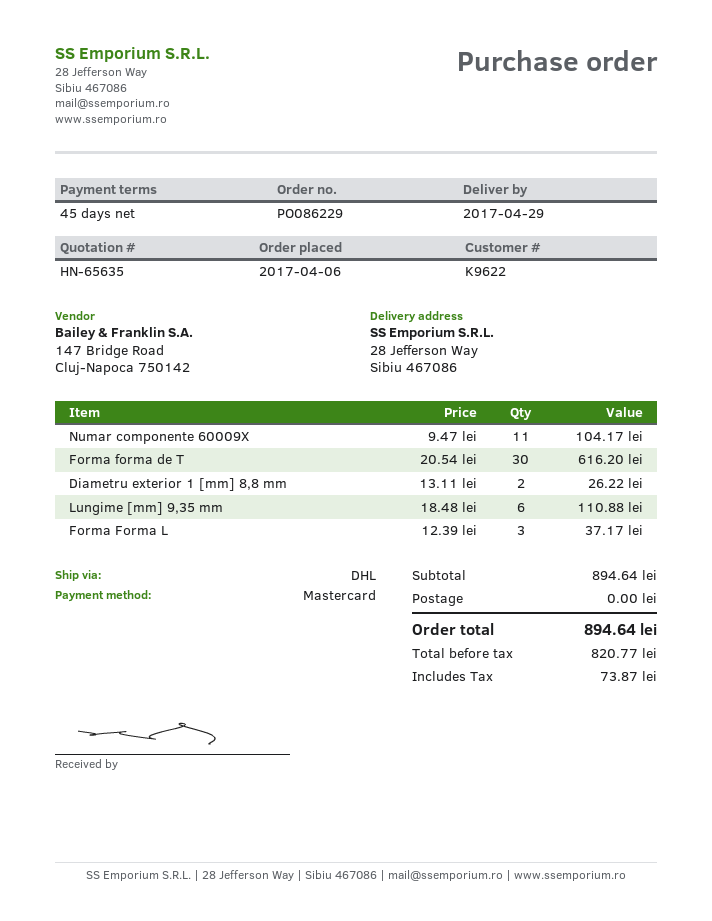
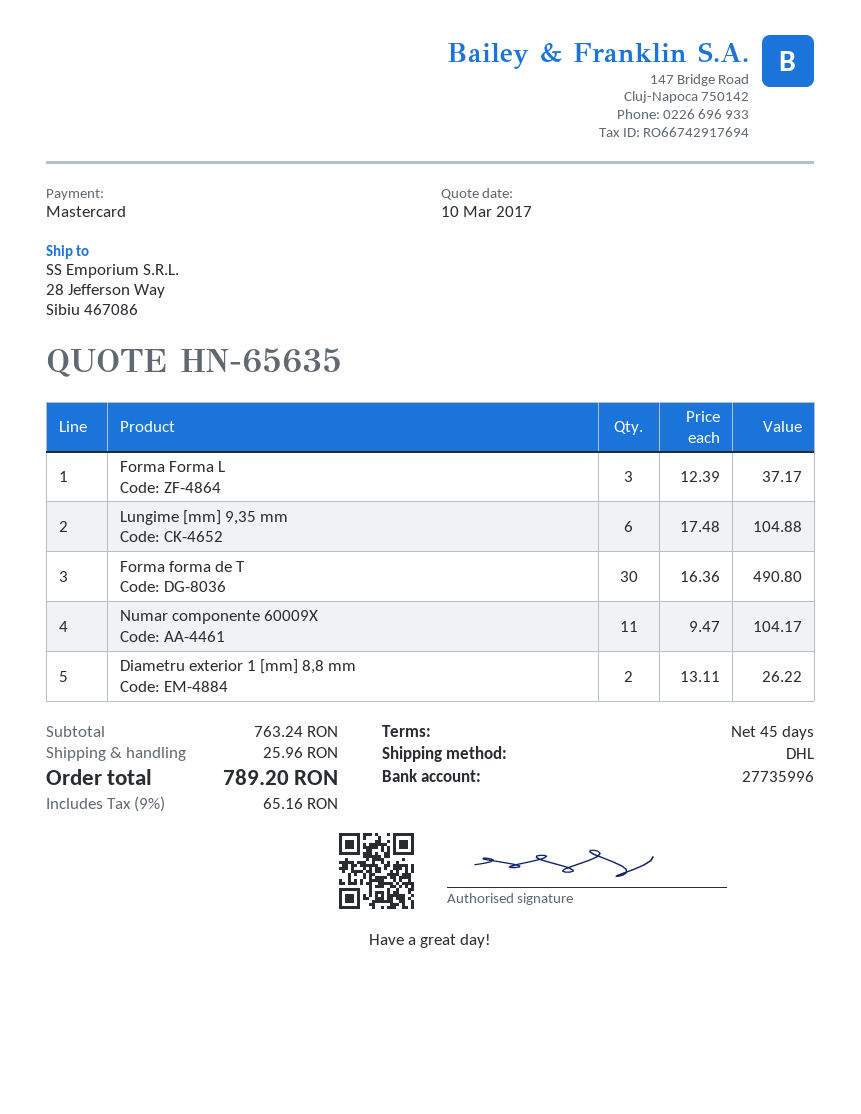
Forma forma de T: 30 x 20.54 = 616.20 -> 30 x 16.36 = 490.80
Lungime [mm] 9,35 mm: 6 x 18.48 = 110.88 -> 6 x 17.48 = 104.88
subtotal: 894.64 -> 763.24
shipping: 0.00 -> 25.96
tax: 73.87 -> 65.16
total: 894.64 -> 789.20

